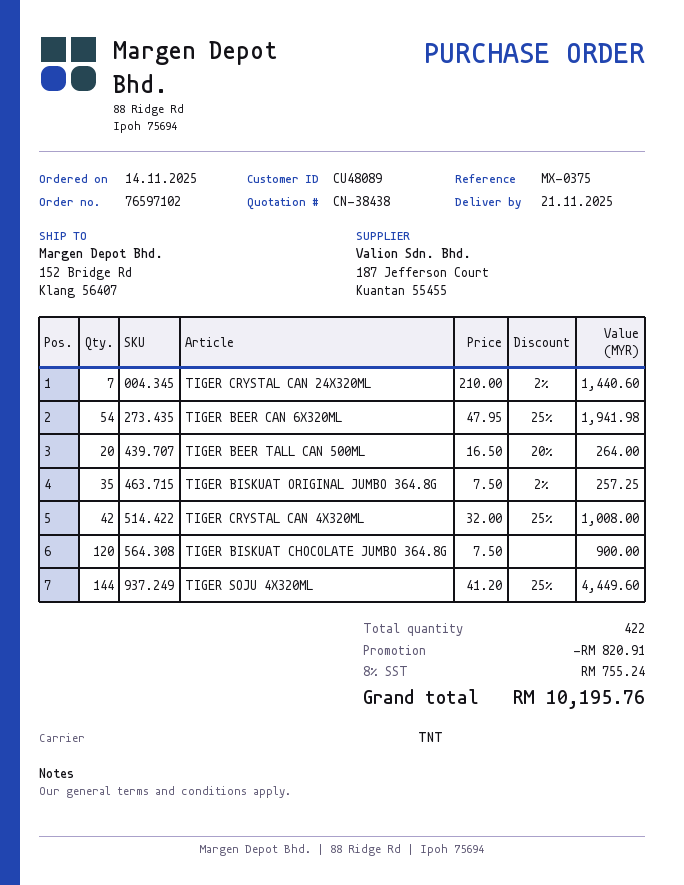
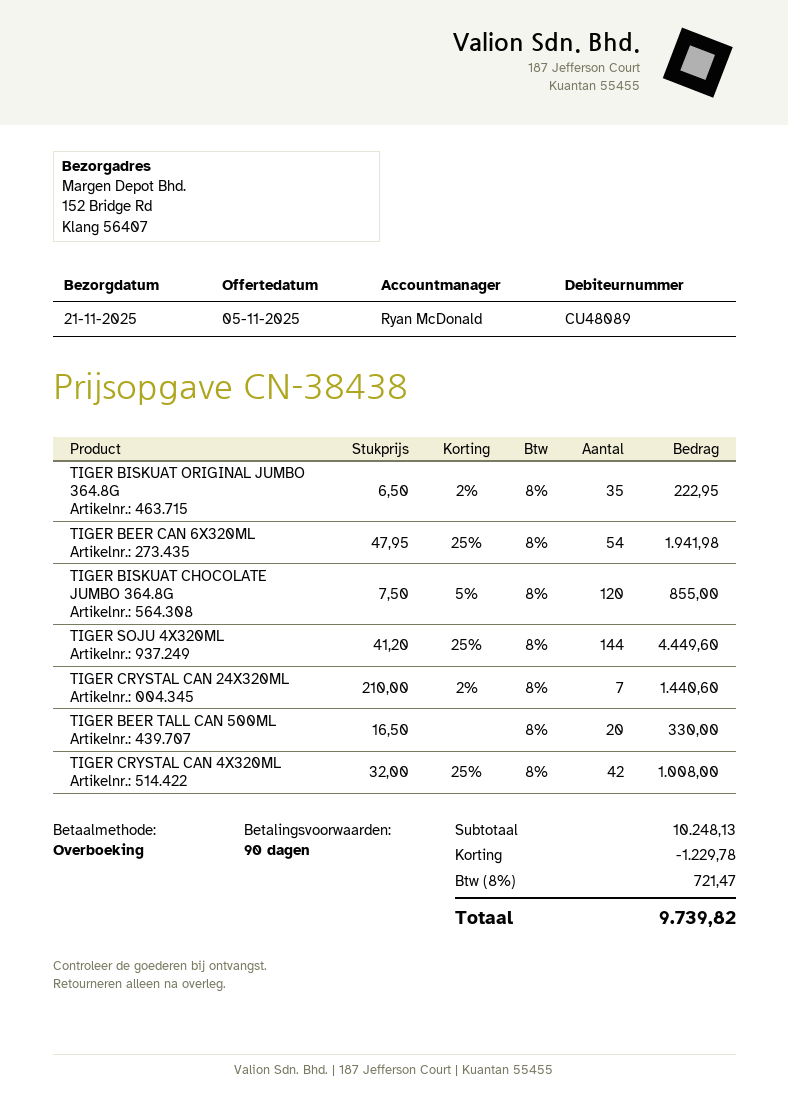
TIGER BEER TALL CAN 500ML: 20 x 16.50 - 20% = 264.00 -> 20 x 16.50 = 330.00
TIGER BISKUAT ORIGINAL JUMBO 364.8G: 35 x 7.50 - 2% = 257.25 -> 35 x 6.50 - 2% = 222.95
TIGER BISKUAT CHOCOLATE JUMBO 364.8G: 120 x 7.50 = 900.00 -> 120 x 7.50 - 5% = 855.00
discount: 820.91 -> 1229.78
tax: 8% = 755.24 -> 8% = 721.47
total: 10195.76 -> 9739.82

